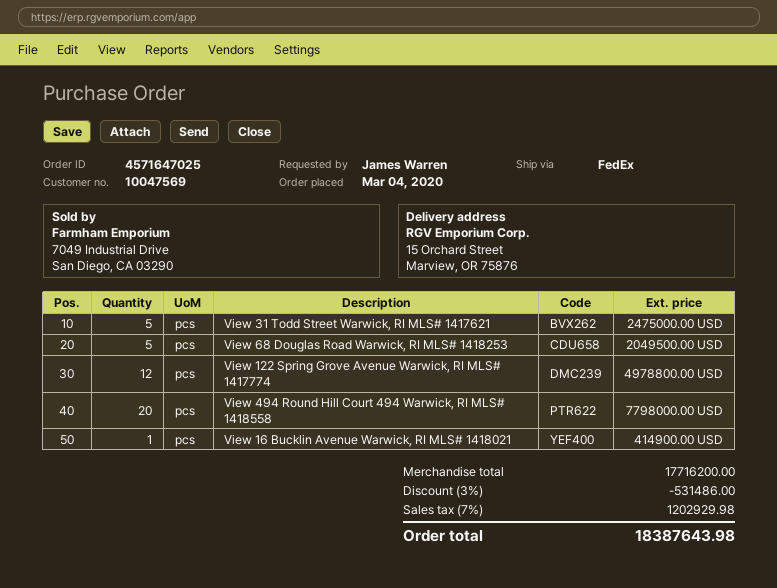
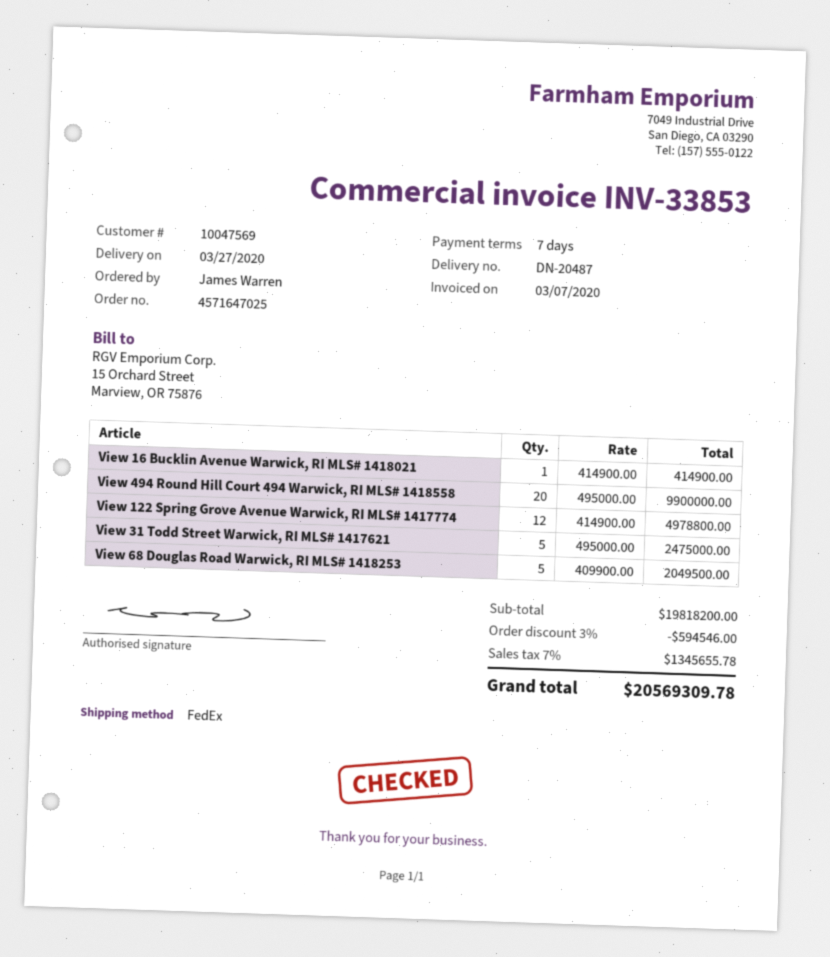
View 494 Round Hill Court 494 Warwick, RI MLS# 1418558: 20 for 7798000.00 -> 20 for 9900000.00
subtotal: 17716200.00 -> 19818200.00
discount: 3% = 531486.00 -> 3% = 594546.00
tax: 7% = 1202929.98 -> 7% = 1345655.78
total: 18387643.98 -> 20569309.78

